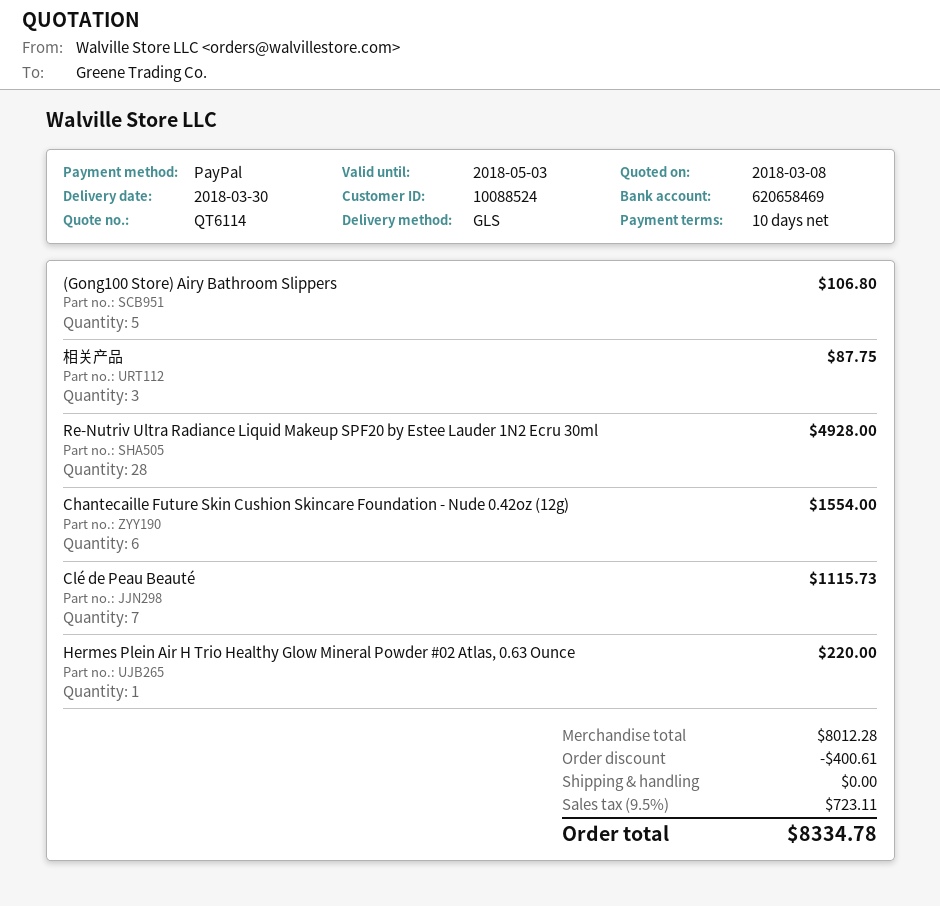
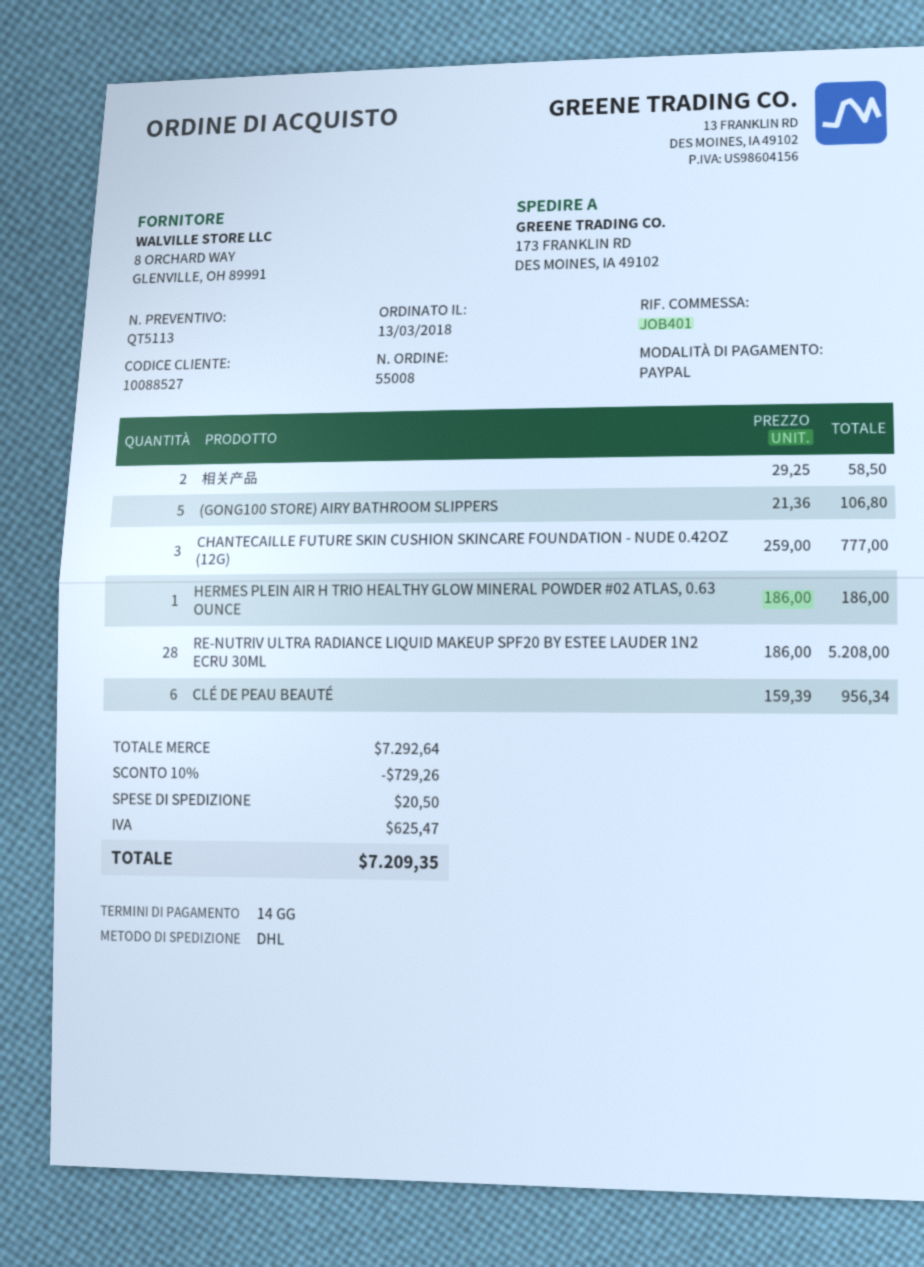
quote number: QT6114 -> QT5113
payment terms: 10 days -> 14 days
customer number: 10088524 -> 10088527
shipping method: GLS -> DHL
相关产品: 3 for 87.75 -> 2 for 58.50
Re-Nutriv Ultra Radiance Liquid Makeup SPF20 by Estee Lauder 1N2 Ecru 30ml: 28 for 4928.00 -> 28 for 5208.00
Chantecaille Future Skin Cushion Skincare Foundation - Nude 0.42oz (12g): 6 for 1554.00 -> 3 for 777.00
Clé de Peau Beauté: 7 for 1115.73 -> 6 for 956.34
Hermes Plein Air H Trio Healthy Glow Mineral Powder #02 Atlas, 0.63 Ounce: 1 for 220.00 -> 1 for 186.00
subtotal: 8012.28 -> 7292.64
discount: 400.61 -> 729.26
shipping: 0.00 -> 20.50
tax: 723.11 -> 625.47
total: 8334.78 -> 7209.35

